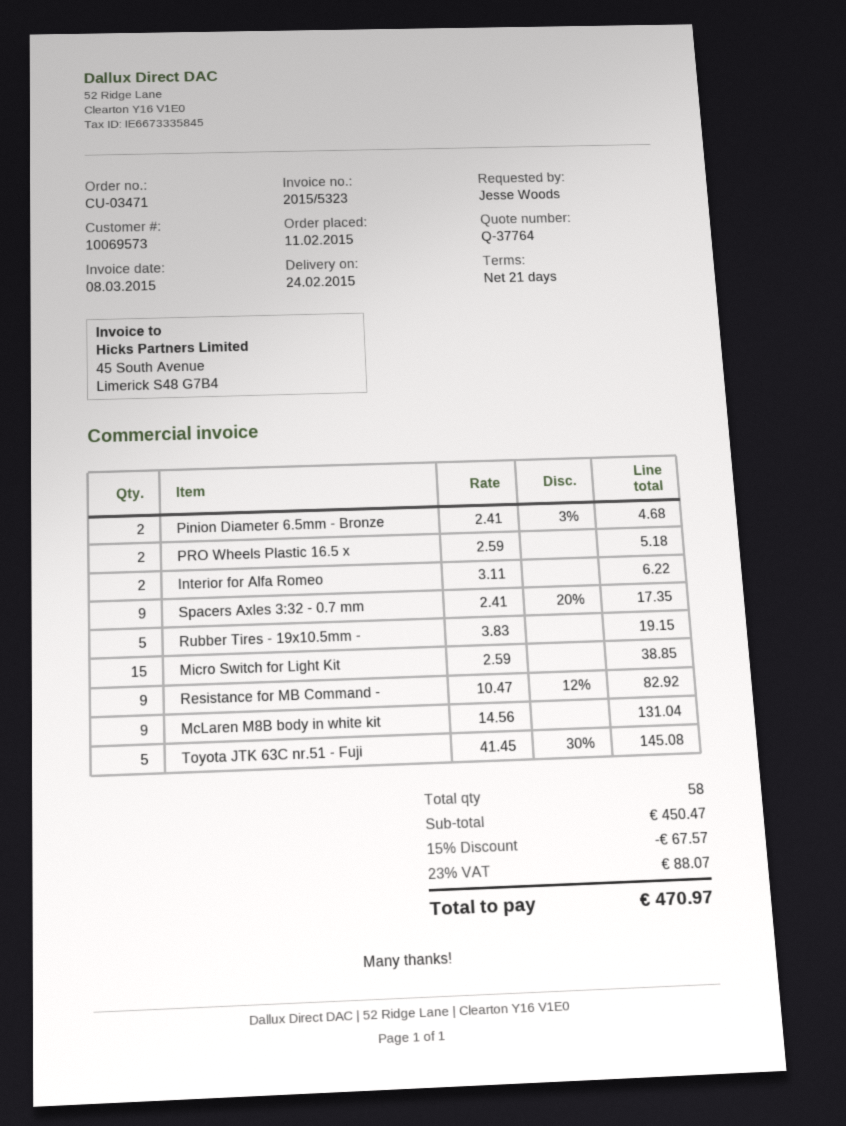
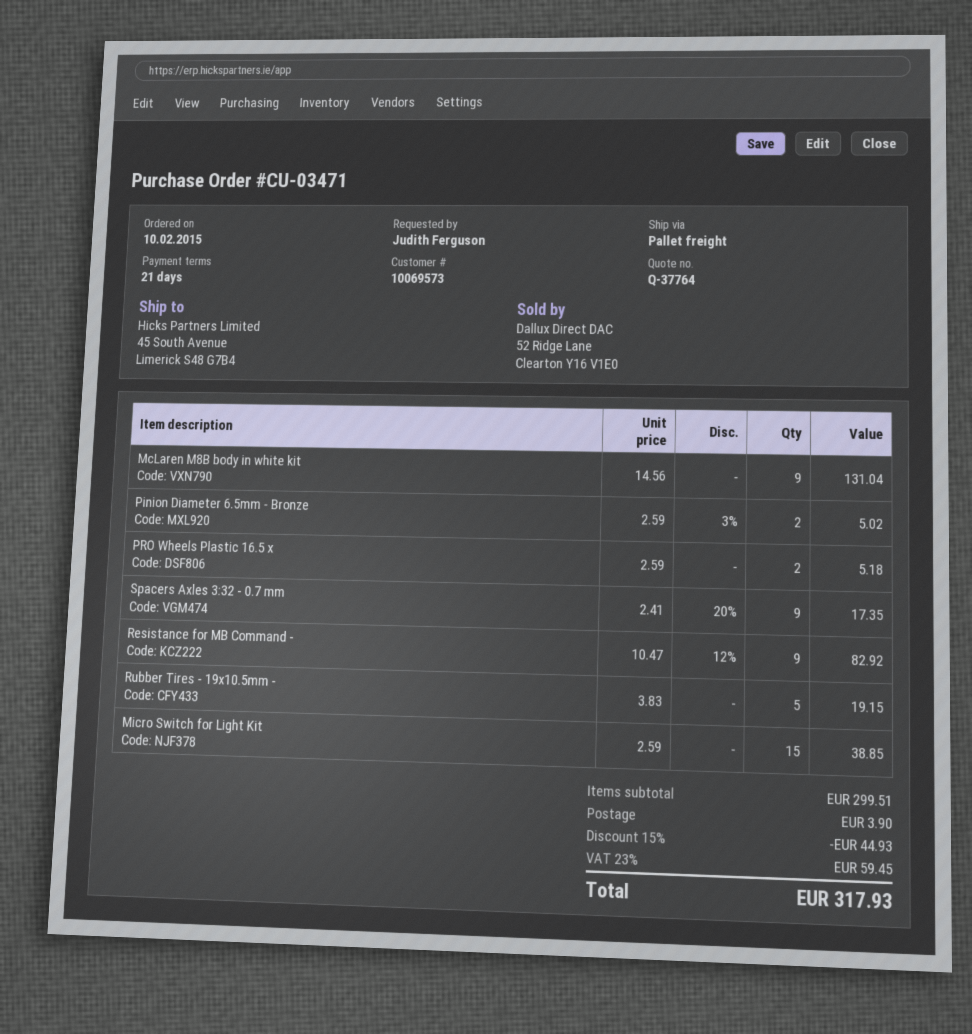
order date: 2015-02-11 -> 2015-02-10
ordered by: Jesse Woods -> Judith Ferguson
Pinion Diameter 6.5mm - Bronze: 2 x 2.41 - 3% = 4.68 -> 2 x 2.59 - 3% = 5.02
Interior for Alfa Romeo: 2 x 3.11 = 6.22 -> none
Toyota JTK 63C nr.51 - Fuji: 5 x 41.45 - 30% = 145.08 -> none
subtotal: 450.47 -> 299.51
discount: 15% = 67.57 -> 15% = 44.93
shipping: none -> 3.90
tax: 23% = 88.07 -> 23% = 59.45
total: 470.97 -> 317.93

